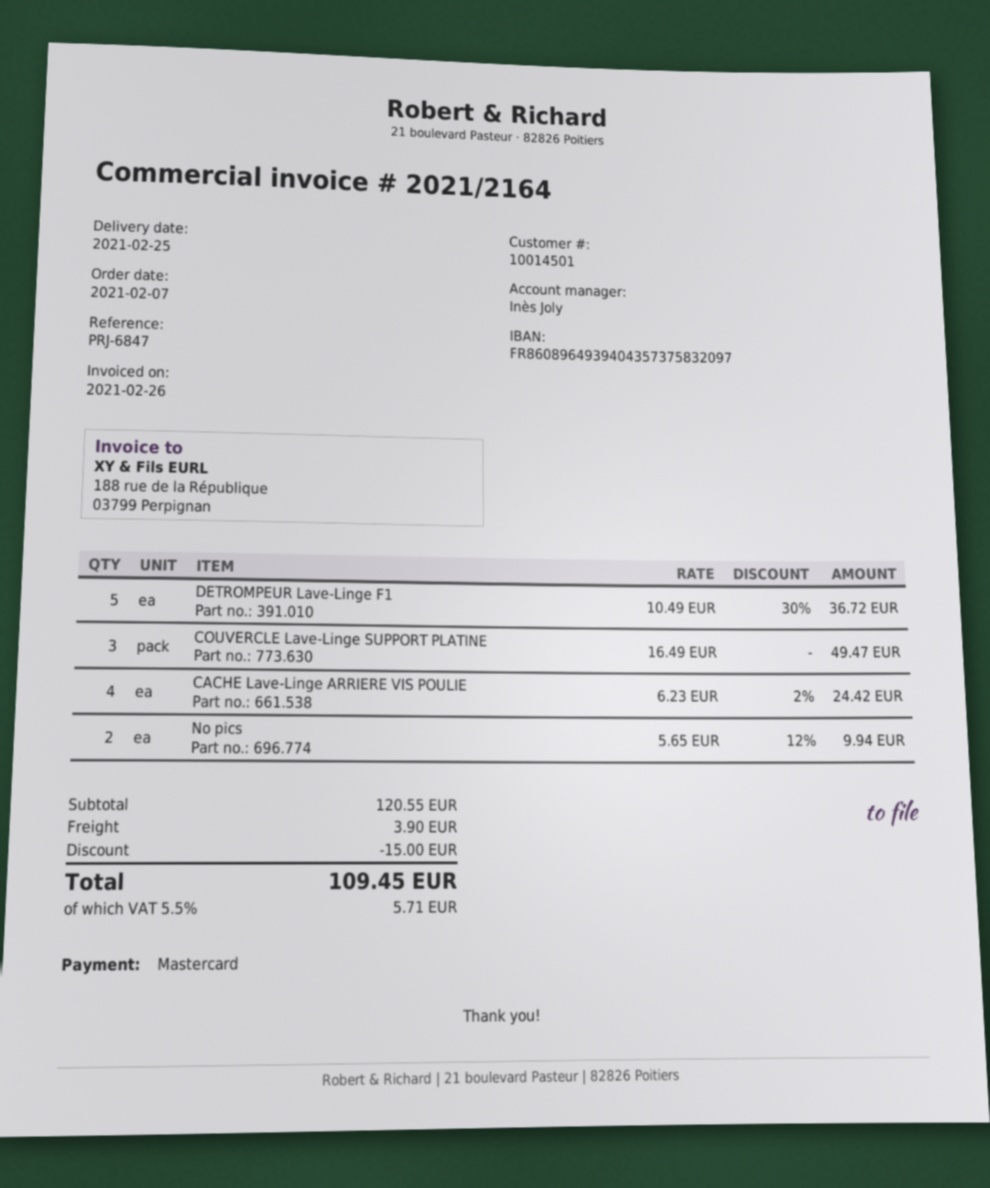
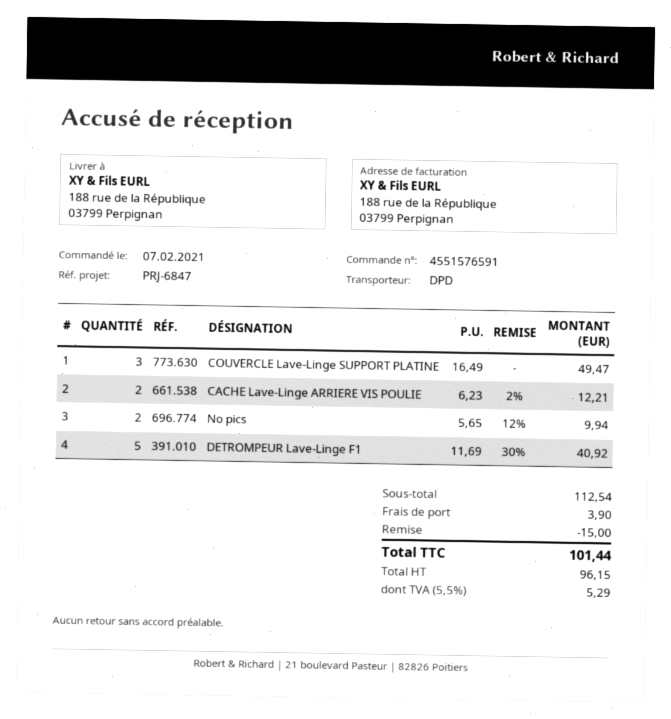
DETROMPEUR Lave-Linge F1: 5 x 10.49 - 30% = 36.72 -> 5 x 11.69 - 30% = 40.92
CACHE Lave-Linge ARRIERE VIS POULIE: 4 x 6.23 - 2% = 24.42 -> 2 x 6.23 - 2% = 12.21
subtotal: 120.55 -> 112.54
tax: 5.5% = 5.71 -> 5.5% = 5.29
total: 109.45 -> 101.44

